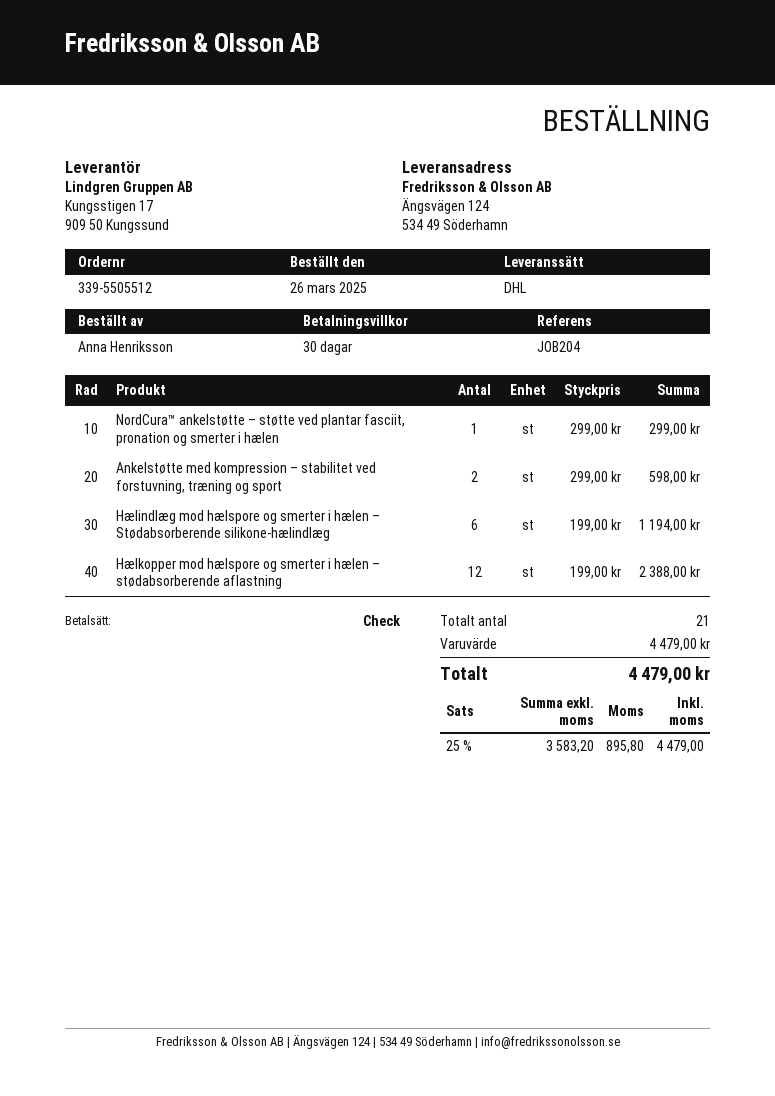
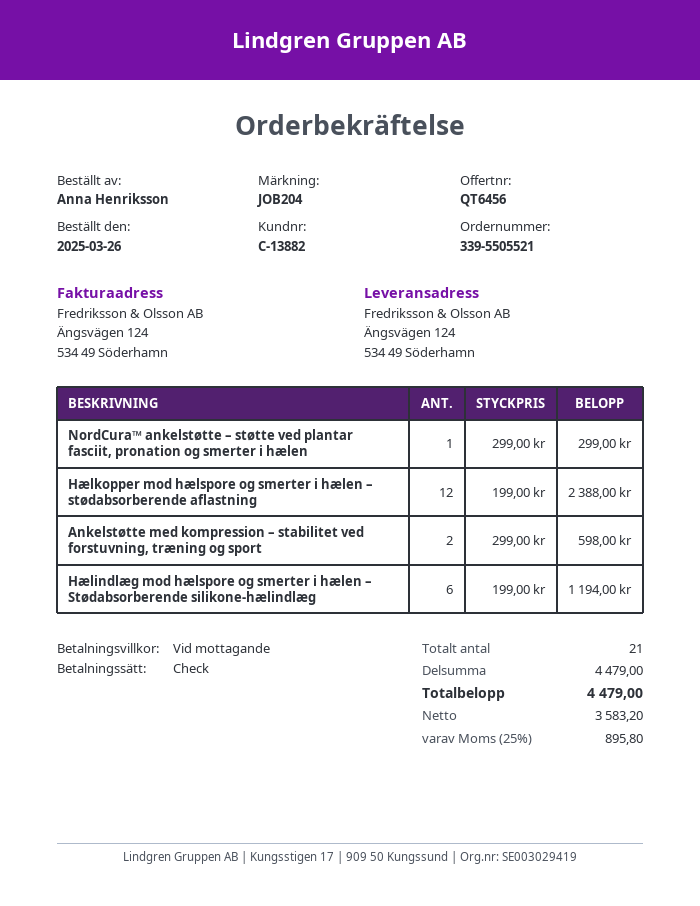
order number: 339-5505512 -> 339-5505521
payment terms: 30 days -> on receipt

